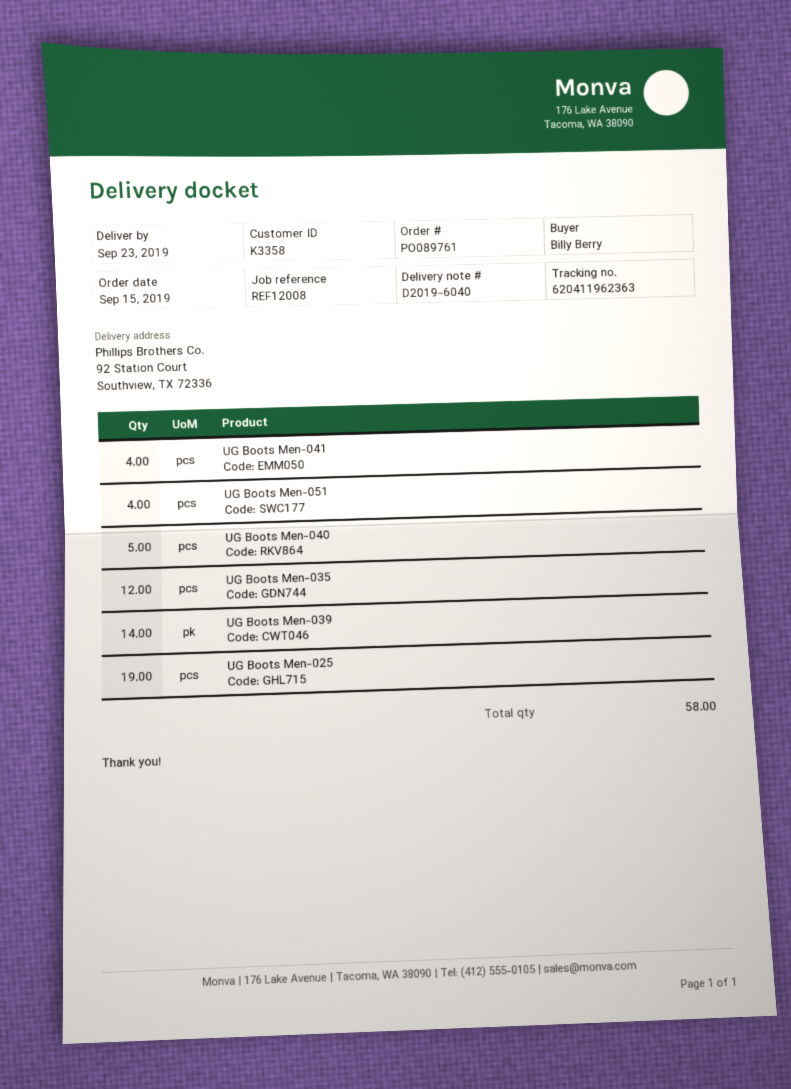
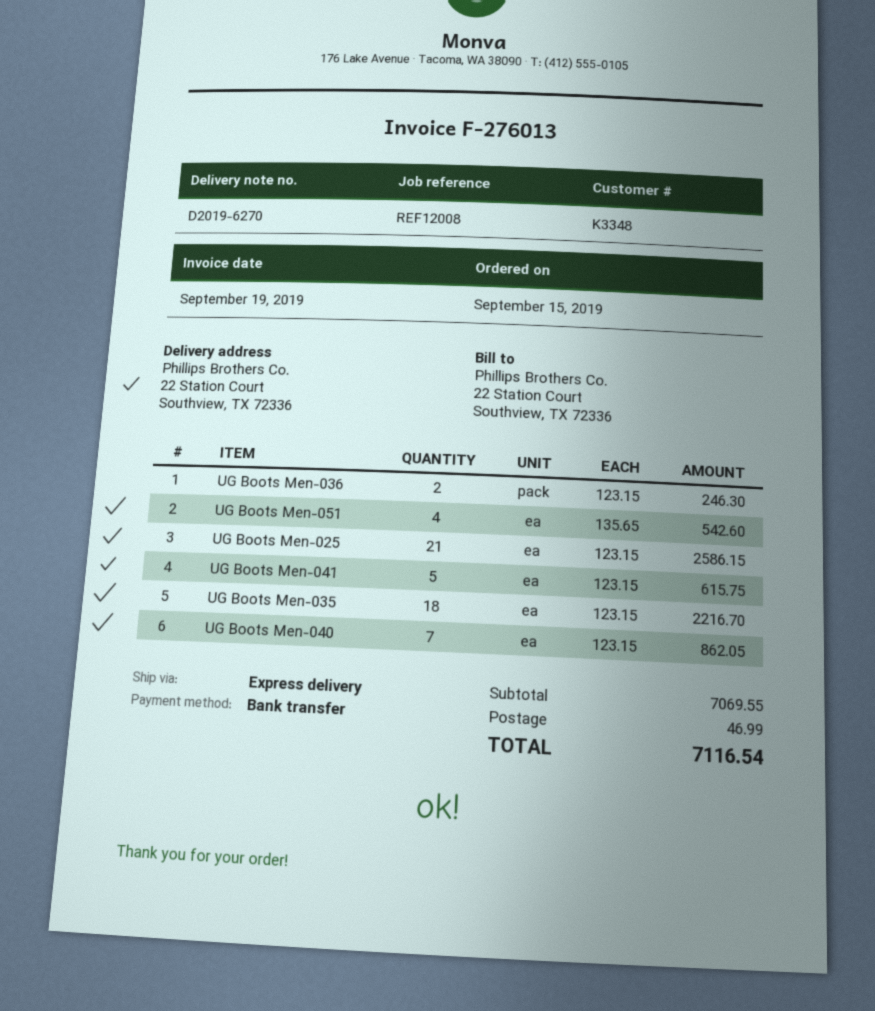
delivery note number: D2019-6040 -> D2019-6270
customer number: K3358 -> K3348
ship to: 92 Station Court, Southview, TX 72336 -> 22 Station Court, Southview, TX 72336
UG Boots Men-041: 4 -> 5
UG Boots Men-040: 5 -> 7
UG Boots Men-035: 12 -> 18
UG Boots Men-039: 14 -> none
UG Boots Men-025: 19 -> 21
UG Boots Men-036: none -> 2

